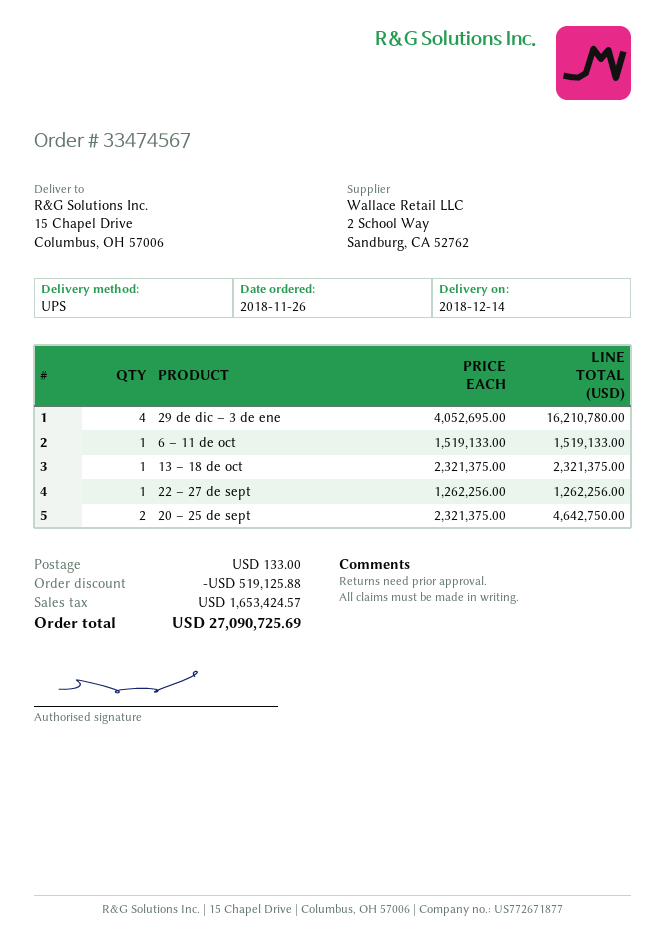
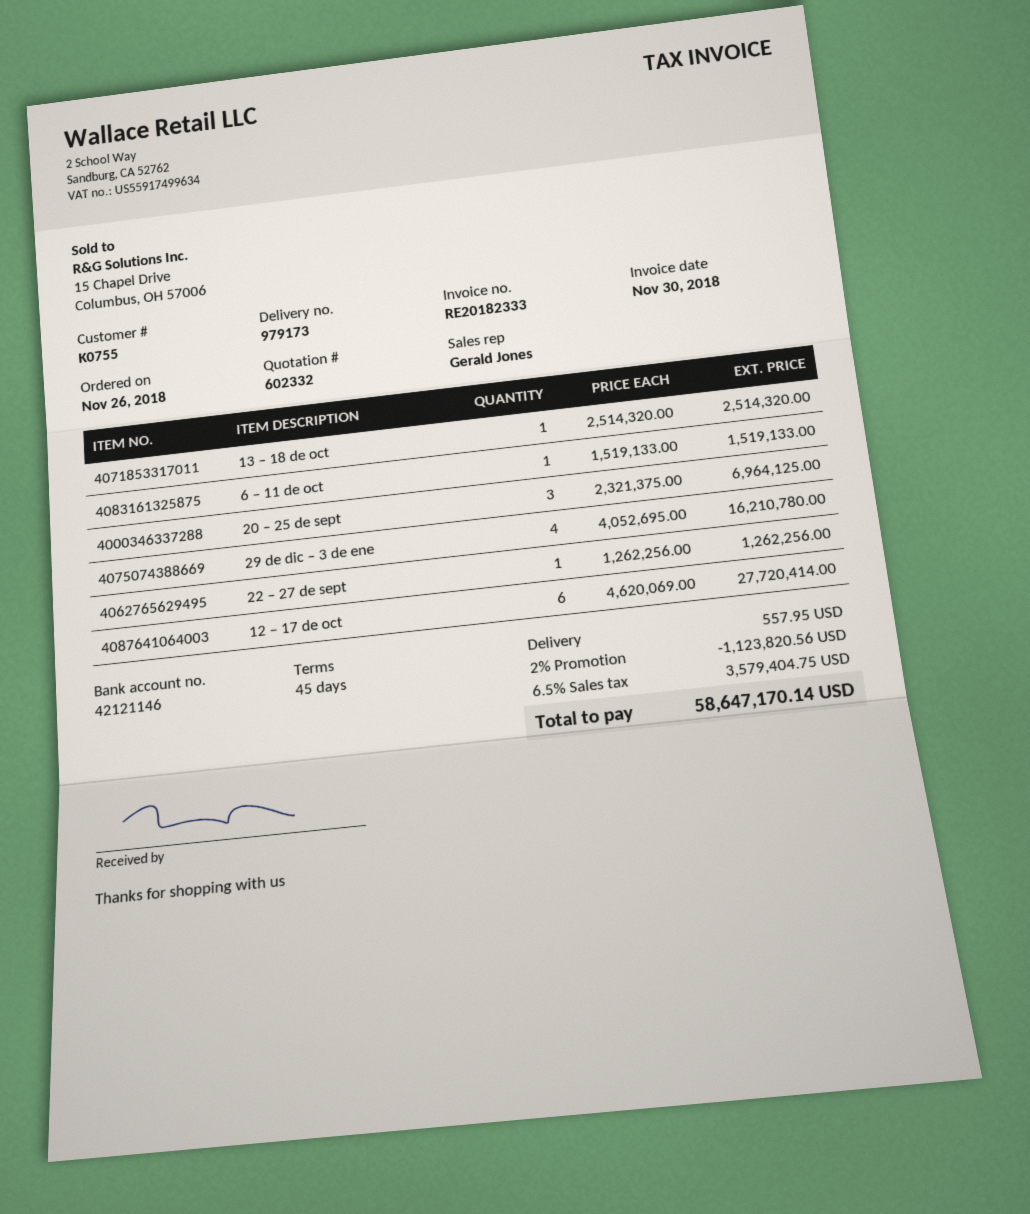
13 – 18 de oct: 1 x 2321375.00 = 2321375.00 -> 1 x 2514320.00 = 2514320.00
20 – 25 de sept: 2 x 2321375.00 = 4642750.00 -> 3 x 2321375.00 = 6964125.00
12 – 17 de oct: none -> 6 x 4620069.00 = 27720414.00
discount: 519125.88 -> 1123820.56
shipping: 133.00 -> 557.95
tax: 1653424.57 -> 3579404.75
total: 27090725.69 -> 58647170.14

